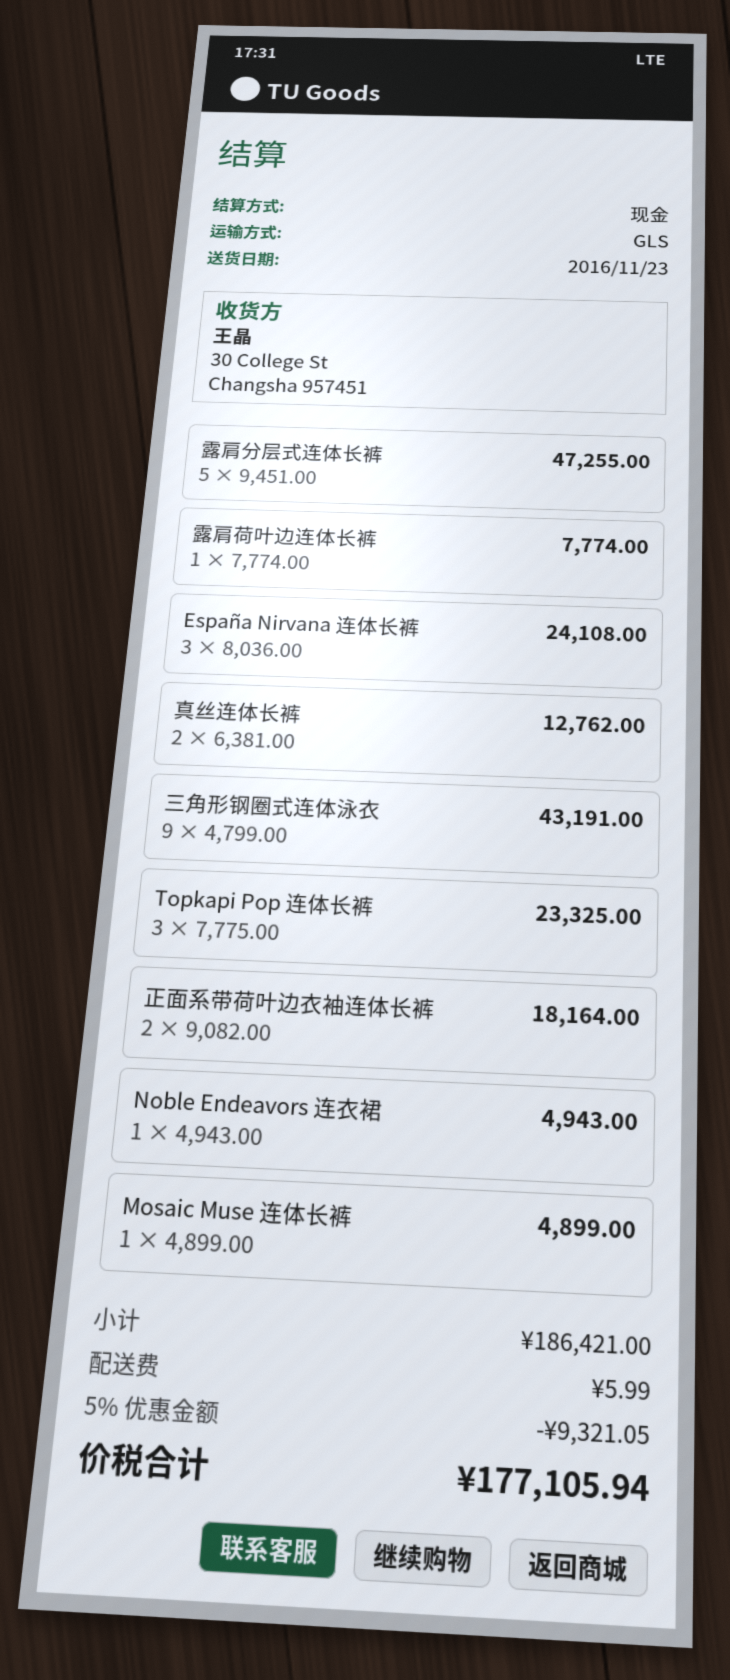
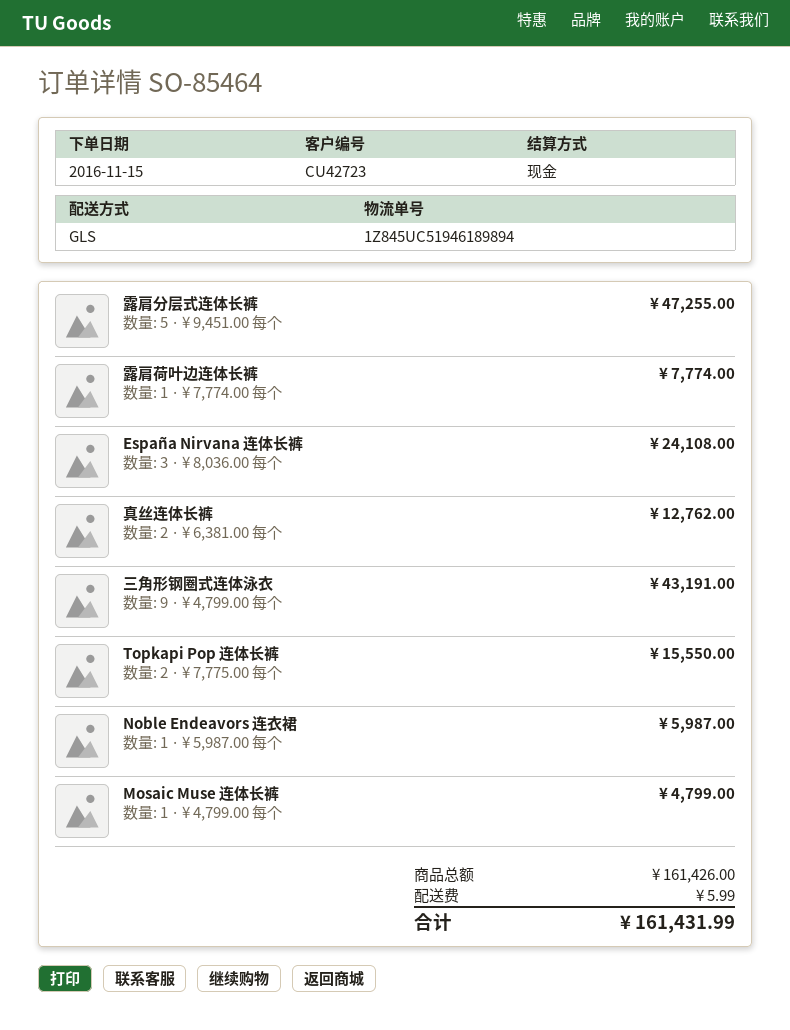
Topkapi Pop 连体长裤: 3 x 7775.00 = 23325.00 -> 2 x 7775.00 = 15550.00
正面系带荷叶边衣袖连体长裤: 2 x 9082.00 = 18164.00 -> none
Noble Endeavors 连衣裙: 1 x 4943.00 = 4943.00 -> 1 x 5987.00 = 5987.00
Mosaic Muse 连体长裤: 1 x 4899.00 = 4899.00 -> 1 x 4799.00 = 4799.00
subtotal: 186421.00 -> 161426.00
discount: 5% = 9321.05 -> none
total: 177105.94 -> 161431.99

